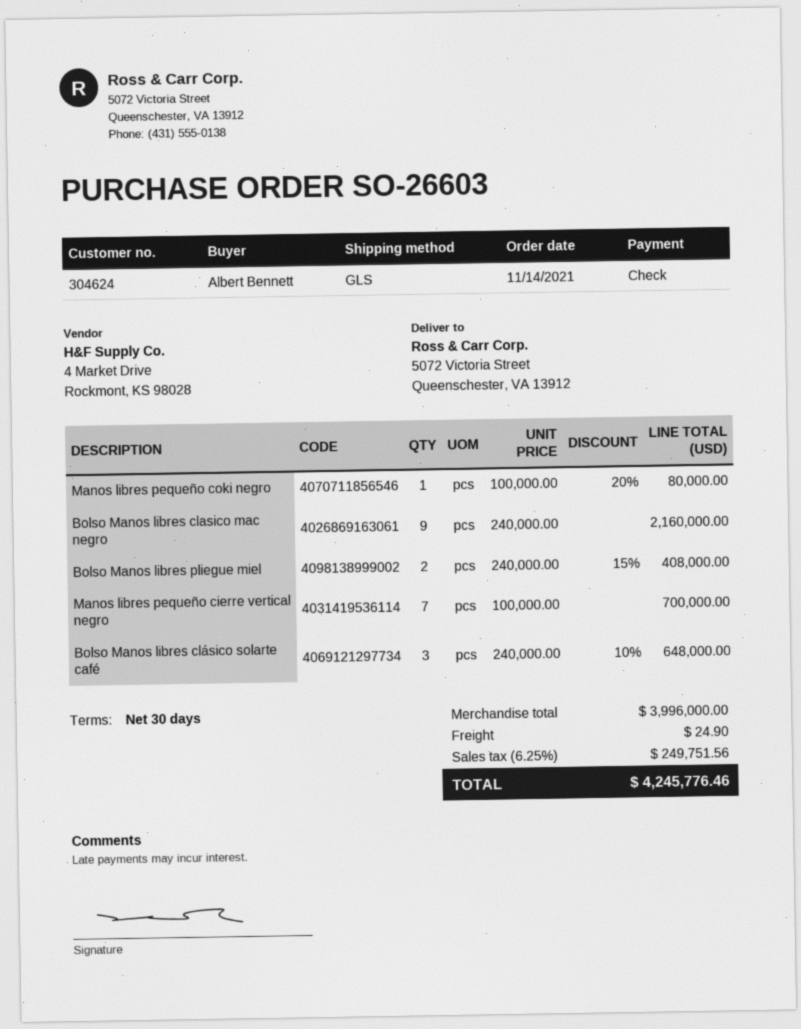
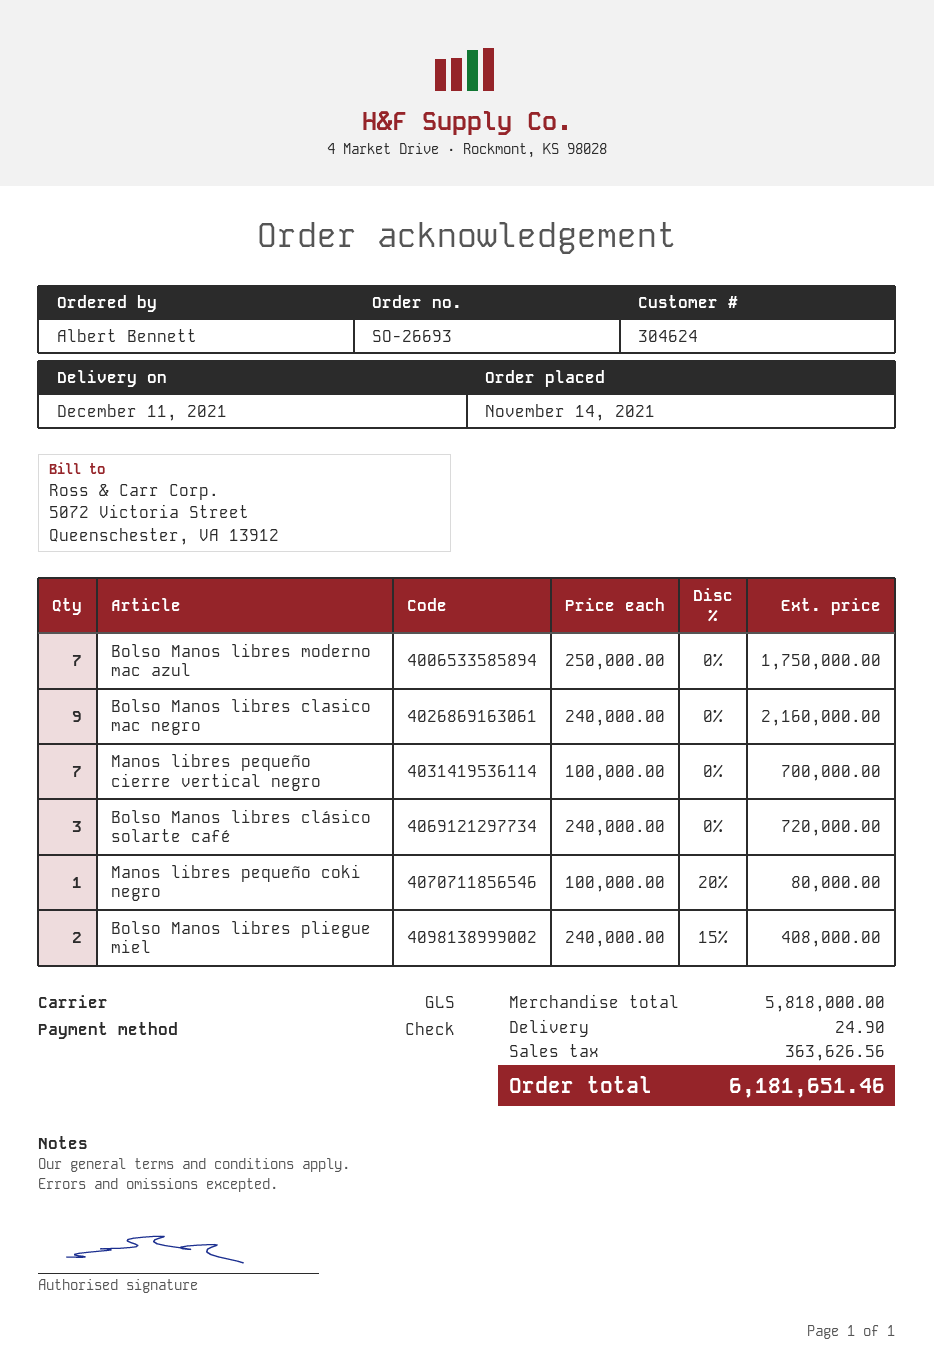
order number: SO-26603 -> SO-26693
Bolso Manos libres clásico solarte café: 3 x 240000.00 - 10% = 648000.00 -> 3 x 240000.00 = 720000.00
Bolso Manos libres moderno mac azul: none -> 7 x 250000.00 = 1750000.00
subtotal: 3996000.00 -> 5818000.00
tax: 249751.56 -> 363626.56
total: 4245776.46 -> 6181651.46

